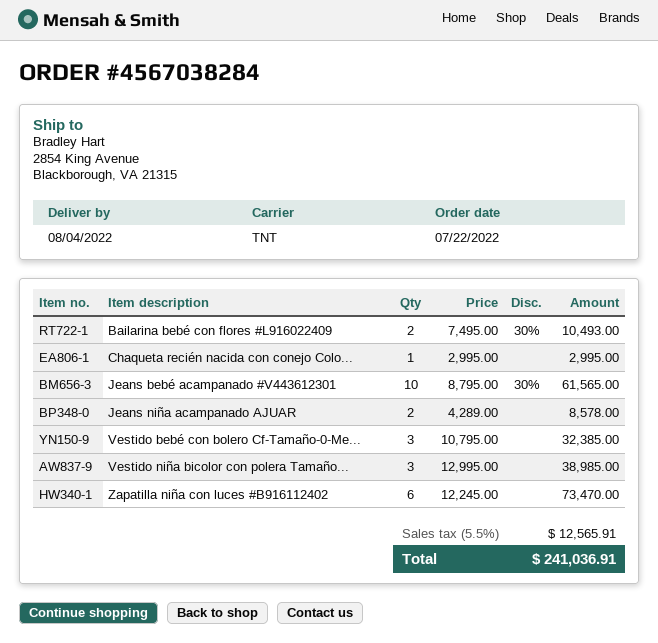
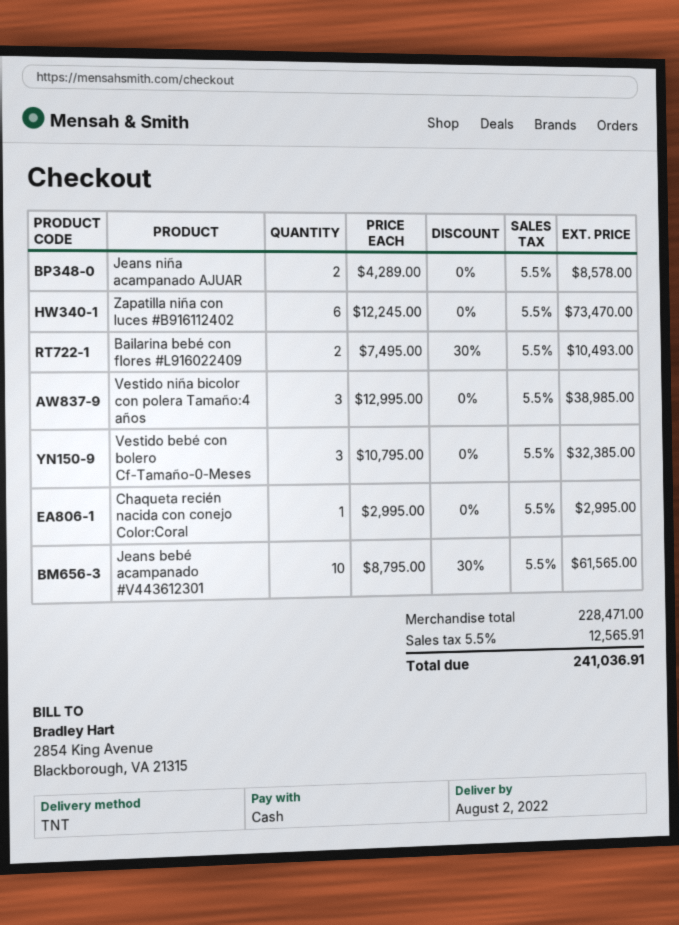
delivery date: 2022-08-04 -> 2022-08-02

